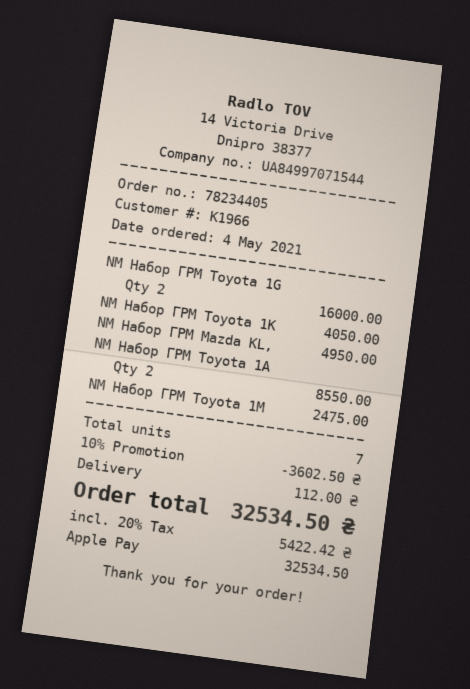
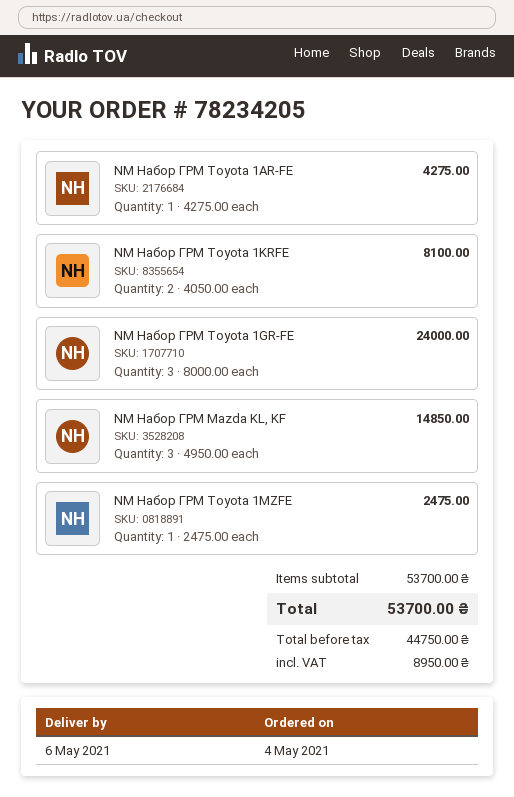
order number: 78234405 -> 78234205
NM Набор ГРМ Toyota 1G: 2 for 16000.00 -> 3 for 24000.00
NM Набор ГРМ Toyota 1K: 1 for 4050.00 -> 2 for 8100.00
NM Набор ГРМ Mazda KL,: 1 for 4950.00 -> 3 for 14850.00
NM Набор ГРМ Toyota 1A: 2 for 8550.00 -> 1 for 4275.00
discount: 10% = 3602.50 -> none
shipping: 112.00 -> none
tax: 5422.42 -> 8950.00
total: 32534.50 -> 53700.00

